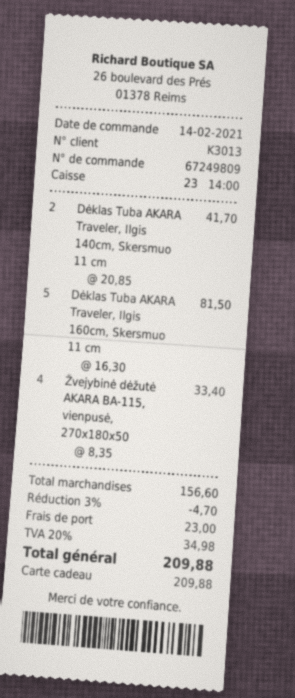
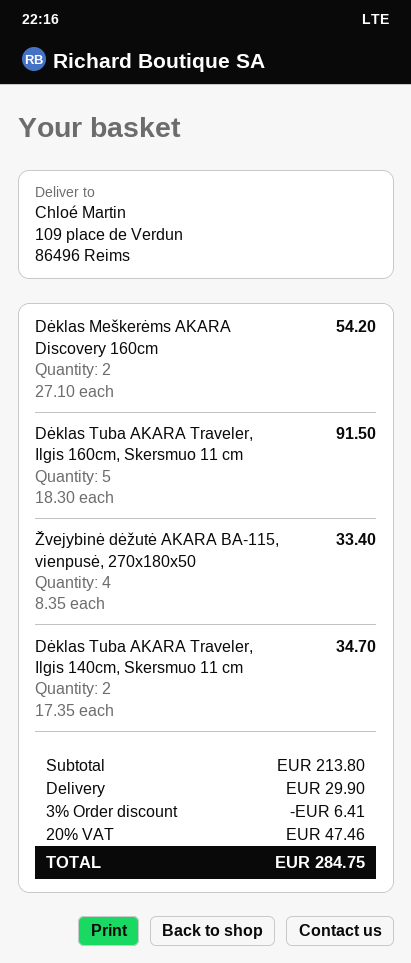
Dėklas Tuba AKARA Traveler, Ilgis 140cm, Skersmuo 11 cm: 2 x 20.85 = 41.70 -> 2 x 17.35 = 34.70
Dėklas Tuba AKARA Traveler, Ilgis 160cm, Skersmuo 11 cm: 5 x 16.30 = 81.50 -> 5 x 18.30 = 91.50
Dėklas Meškerėms AKARA Discovery 160cm: none -> 2 x 27.10 = 54.20
subtotal: 156.60 -> 213.80
discount: 3% = 4.70 -> 3% = 6.41
shipping: 23.00 -> 29.90
tax: 20% = 34.98 -> 20% = 47.46
total: 209.88 -> 284.75

